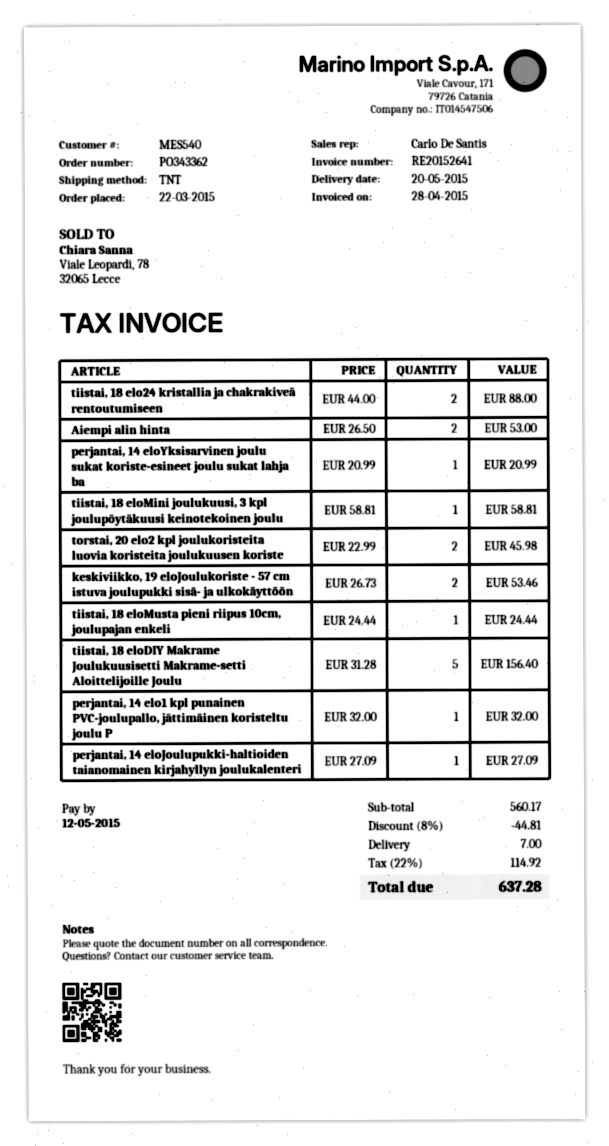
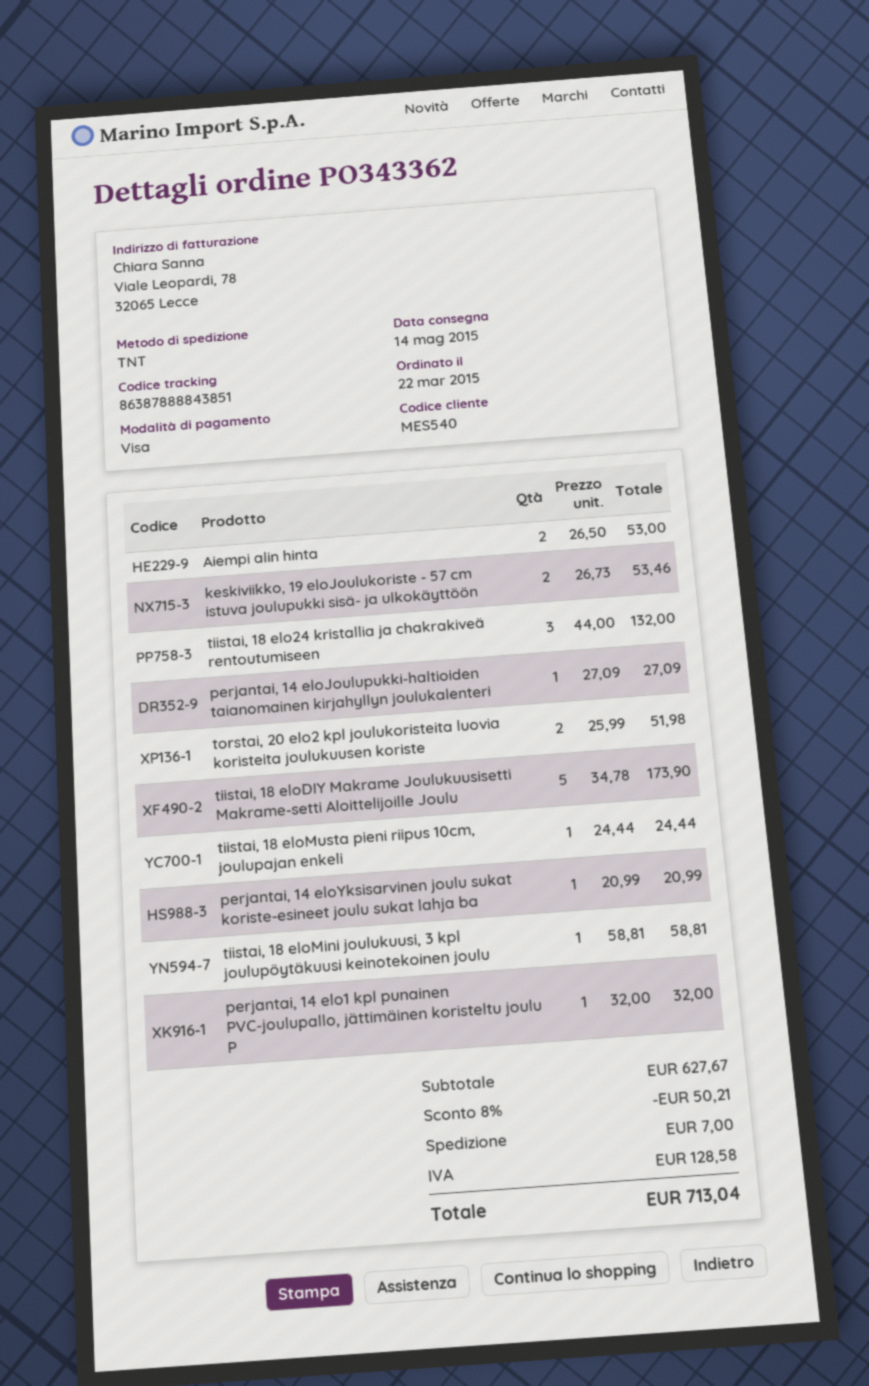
delivery date: 2015-05-20 -> 2015-05-14
tiistai, 18 elo24 kristallia ja chakrakiveä rentoutumiseen: 2 x 44.00 = 88.00 -> 3 x 44.00 = 132.00
torstai, 20 elo2 kpl joulukoristeita luovia koristeita joulukuusen koriste: 2 x 22.99 = 45.98 -> 2 x 25.99 = 51.98
tiistai, 18 eloDIY Makrame Joulukuusisetti Makrame-setti Aloittelijoille Joulu: 5 x 31.28 = 156.40 -> 5 x 34.78 = 173.90
subtotal: 560.17 -> 627.67
discount: 8% = 44.81 -> 8% = 50.21
tax: 114.92 -> 128.58
total: 637.28 -> 713.04

